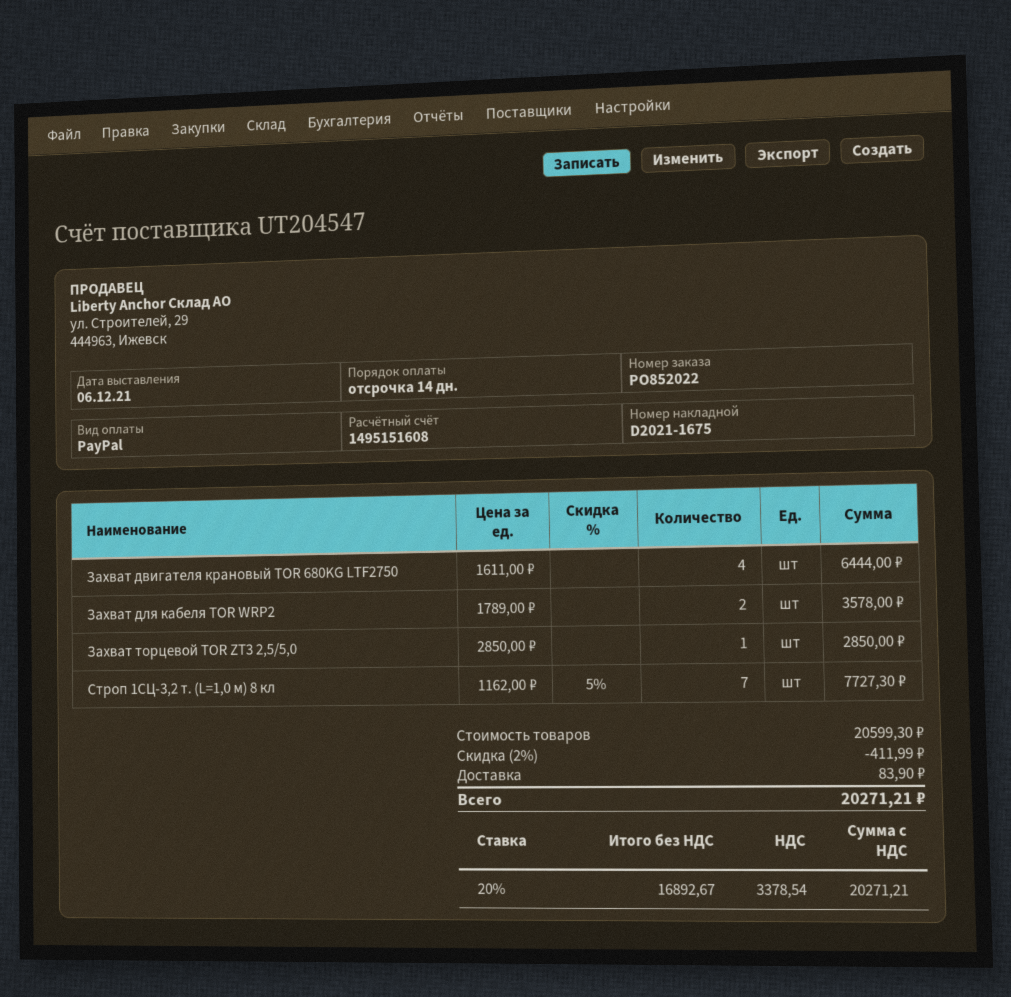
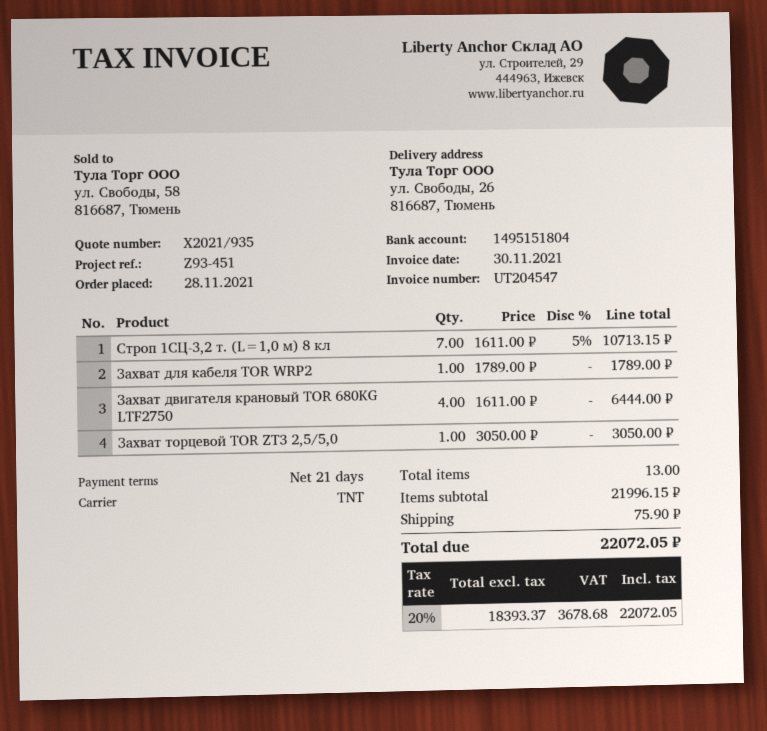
invoice date: 2021-12-06 -> 2021-11-30
payment terms: 14 days -> 21 days
bank account: 1495151608 -> 1495151804
Захват для кабеля TOR WRP2: 2 x 1789.00 = 3578.00 -> 1 x 1789.00 = 1789.00
Захват торцевой TOR ZT3 2,5/5,0: 1 x 2850.00 = 2850.00 -> 1 x 3050.00 = 3050.00
Строп 1СЦ-3,2 т. (L=1,0 м) 8 кл: 7 x 1162.00 - 5% = 7727.30 -> 7 x 1611.00 - 5% = 10713.15
subtotal: 20599.30 -> 21996.15
discount: 2% = 411.99 -> none
shipping: 83.90 -> 75.90
net: 16892.67 -> 18393.37
tax: 20% = 3378.54 -> 20% = 3678.68
total: 20271.21 -> 22072.05

